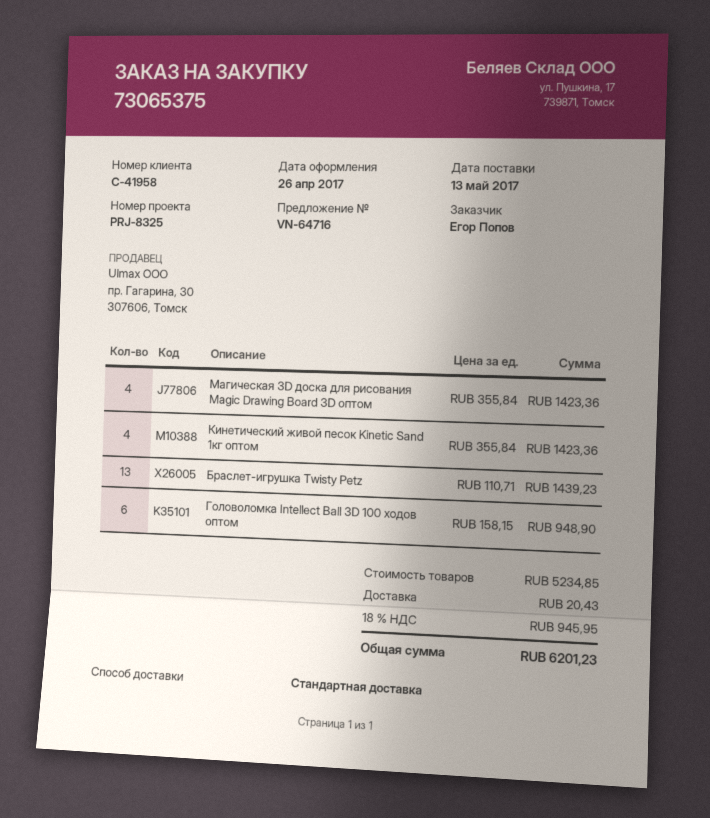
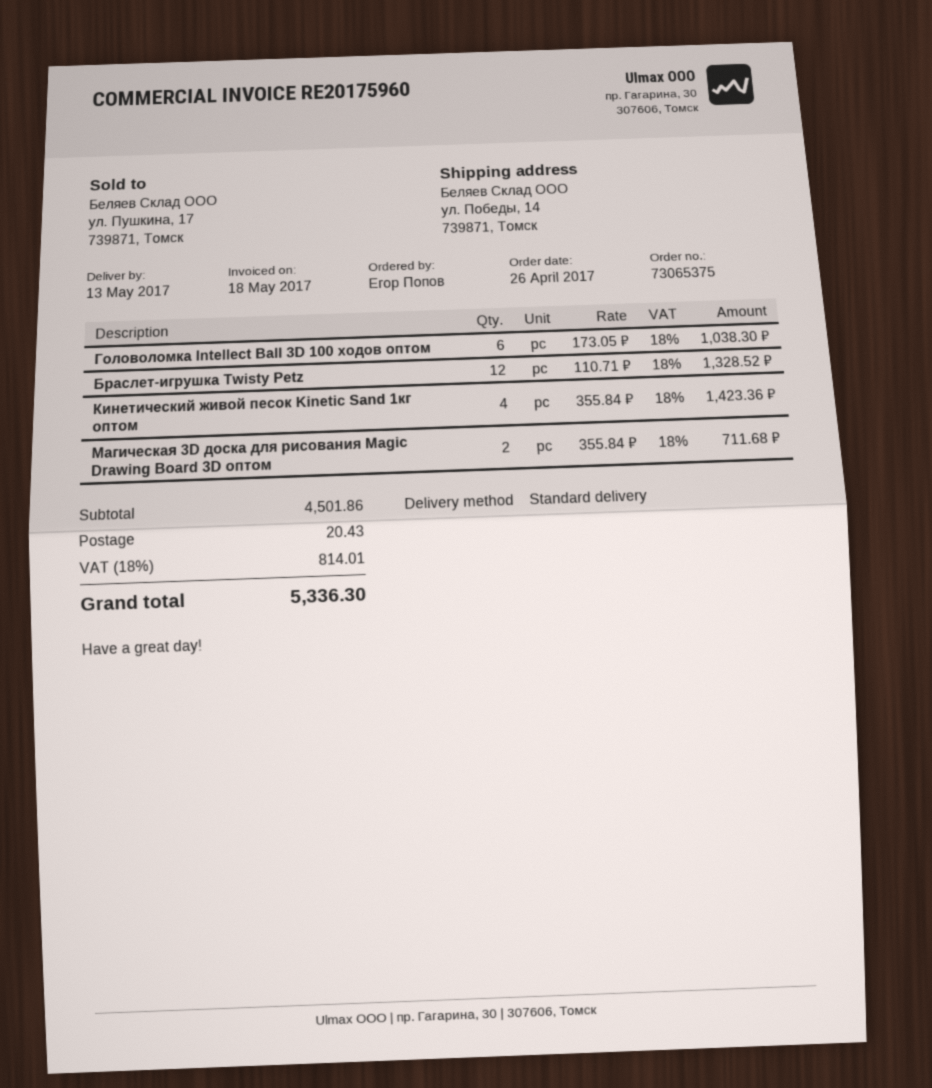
Магическая 3D доска для рисования Magic Drawing Board 3D оптом: 4 x 355.84 = 1423.36 -> 2 x 355.84 = 711.68
Браслет-игрушка Twisty Petz: 13 x 110.71 = 1439.23 -> 12 x 110.71 = 1328.52
Головоломка Intellect Ball 3D 100 ходов оптом: 6 x 158.15 = 948.90 -> 6 x 173.05 = 1038.30
subtotal: 5234.85 -> 4501.86
tax: 18% = 945.95 -> 18% = 814.01
total: 6201.23 -> 5336.30

